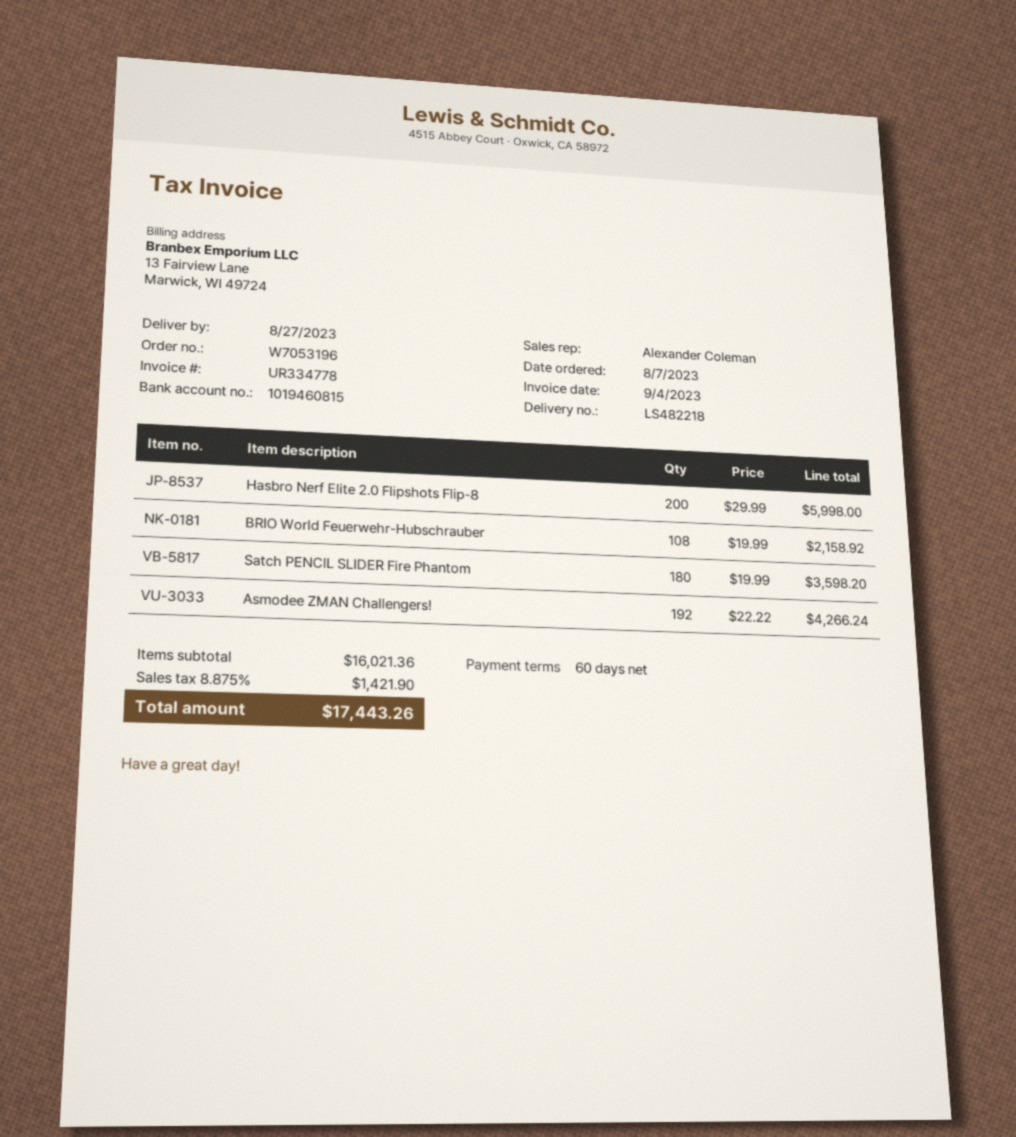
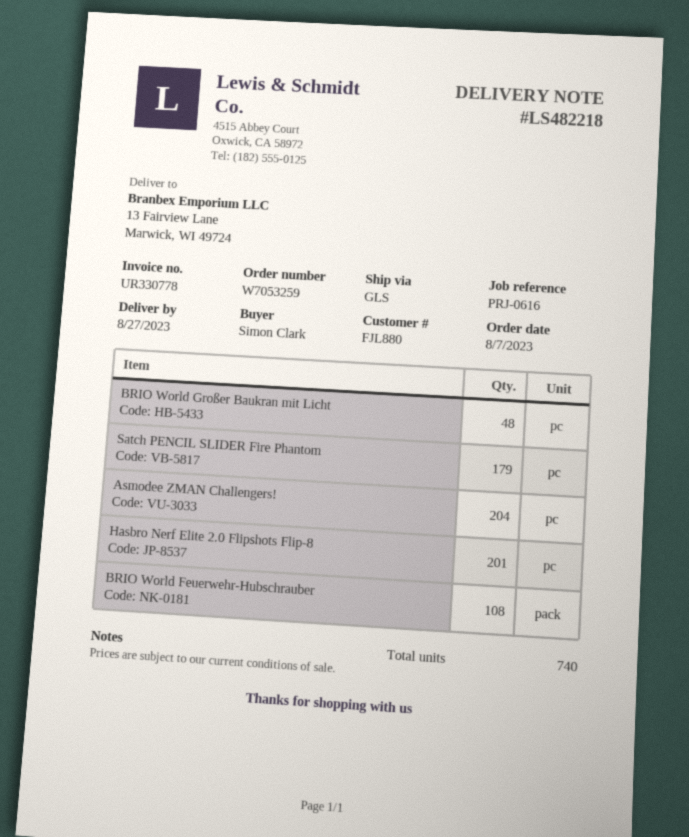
order number: W7053196 -> W7053259
invoice number: UR334778 -> UR330778
Hasbro Nerf Elite 2.0 Flipshots Flip-8: 200 -> 201
Satch PENCIL SLIDER Fire Phantom: 180 -> 179
Asmodee ZMAN Challengers!: 192 -> 204
BRIO World Großer Baukran mit Licht: none -> 48

